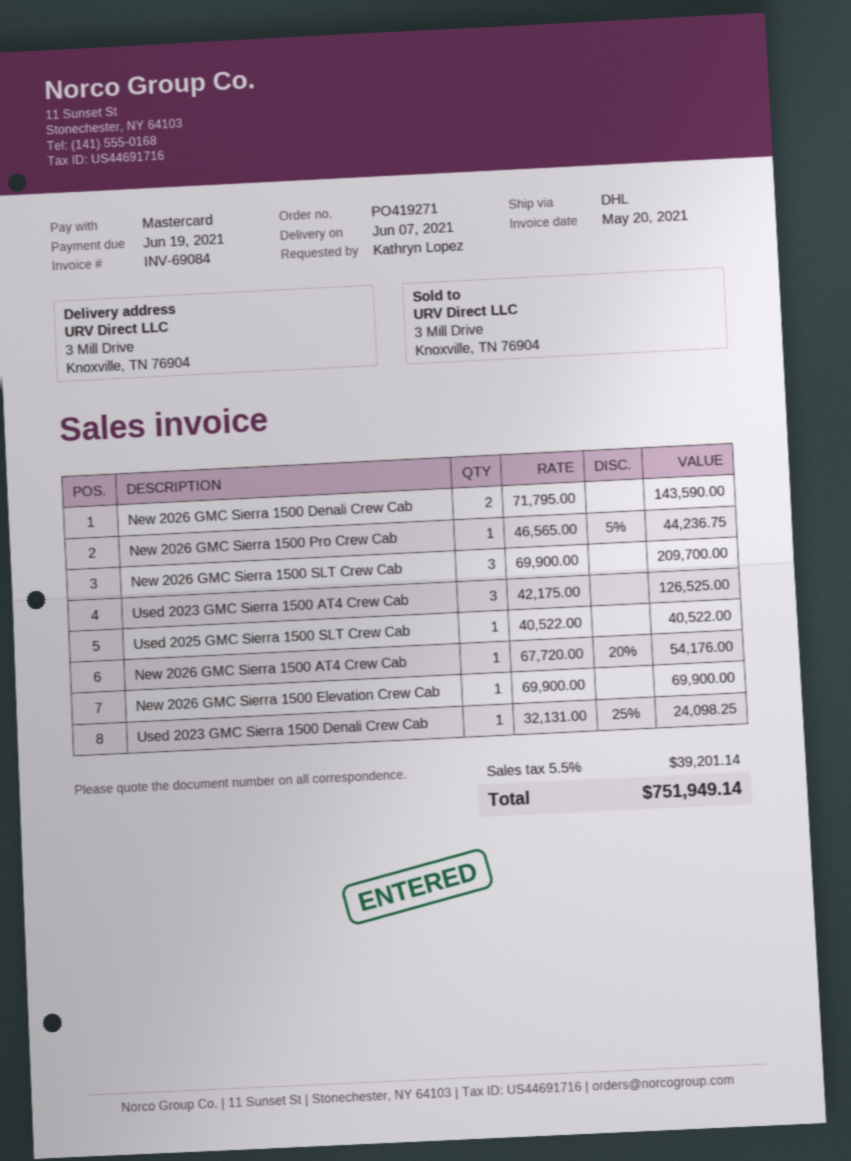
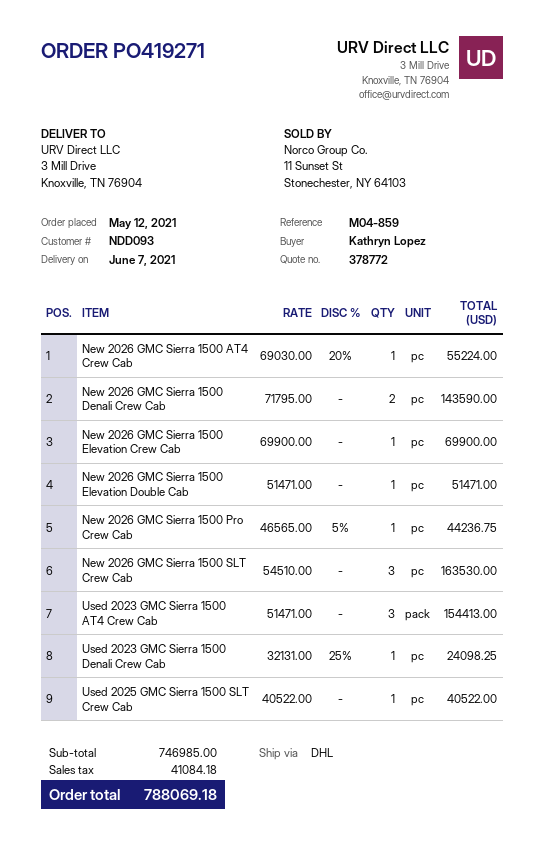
New 2026 GMC Sierra 1500 SLT Crew Cab: 3 x 69900.00 = 209700.00 -> 3 x 54510.00 = 163530.00
Used 2023 GMC Sierra 1500 AT4 Crew Cab: 3 x 42175.00 = 126525.00 -> 3 x 51471.00 = 154413.00
New 2026 GMC Sierra 1500 AT4 Crew Cab: 1 x 67720.00 - 20% = 54176.00 -> 1 x 69030.00 - 20% = 55224.00
New 2026 GMC Sierra 1500 Elevation Double Cab: none -> 1 x 51471.00 = 51471.00
tax: 39201.14 -> 41084.18
total: 751949.14 -> 788069.18

